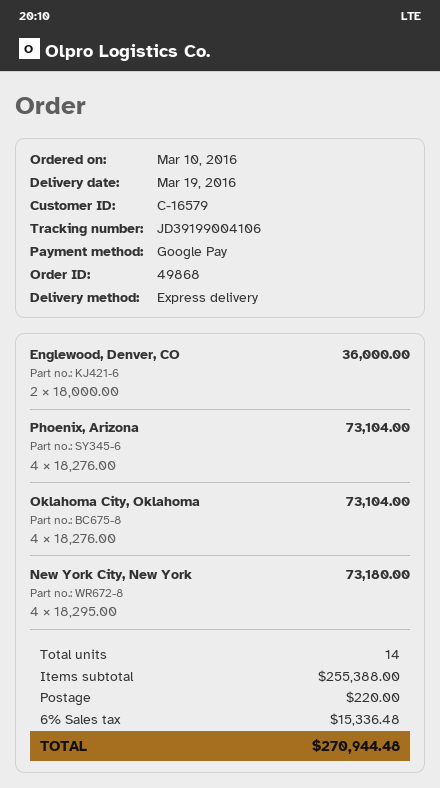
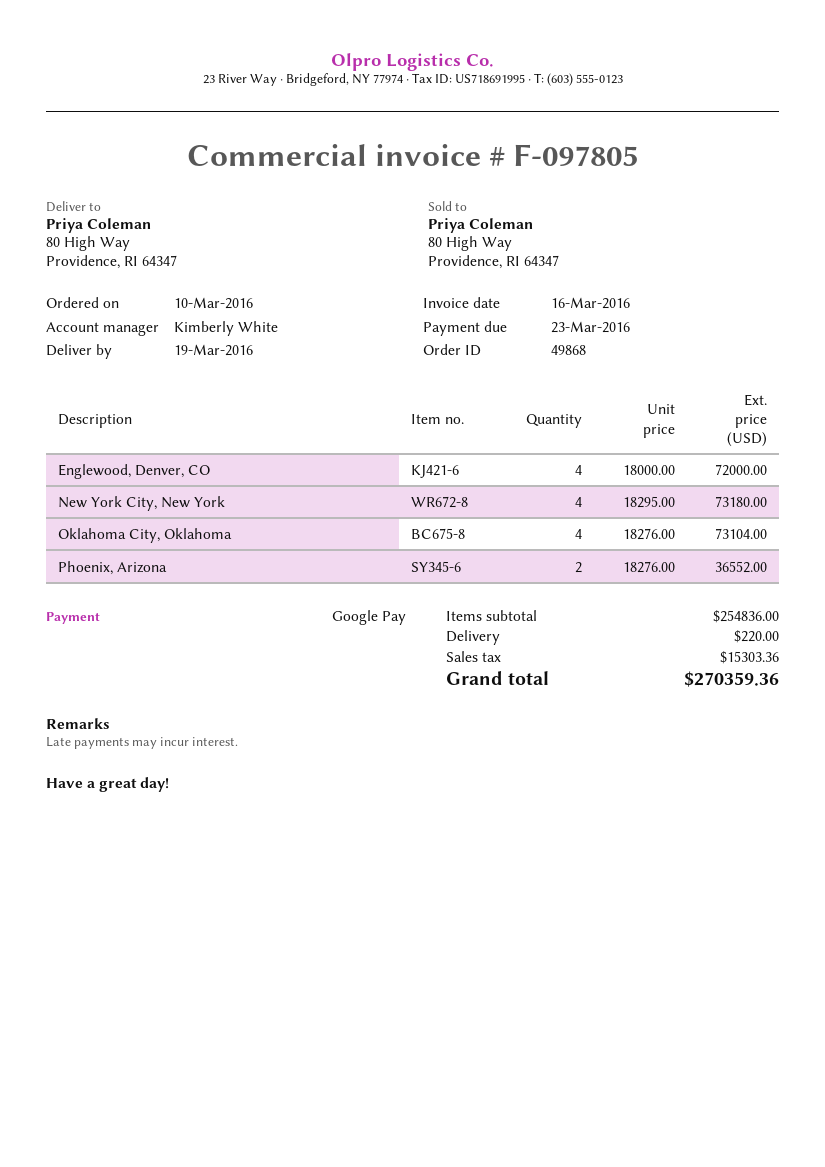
Englewood, Denver, CO: 2 x 18000.00 = 36000.00 -> 4 x 18000.00 = 72000.00
Phoenix, Arizona: 4 x 18276.00 = 73104.00 -> 2 x 18276.00 = 36552.00
subtotal: 255388.00 -> 254836.00
tax: 15336.48 -> 15303.36
total: 270944.48 -> 270359.36

